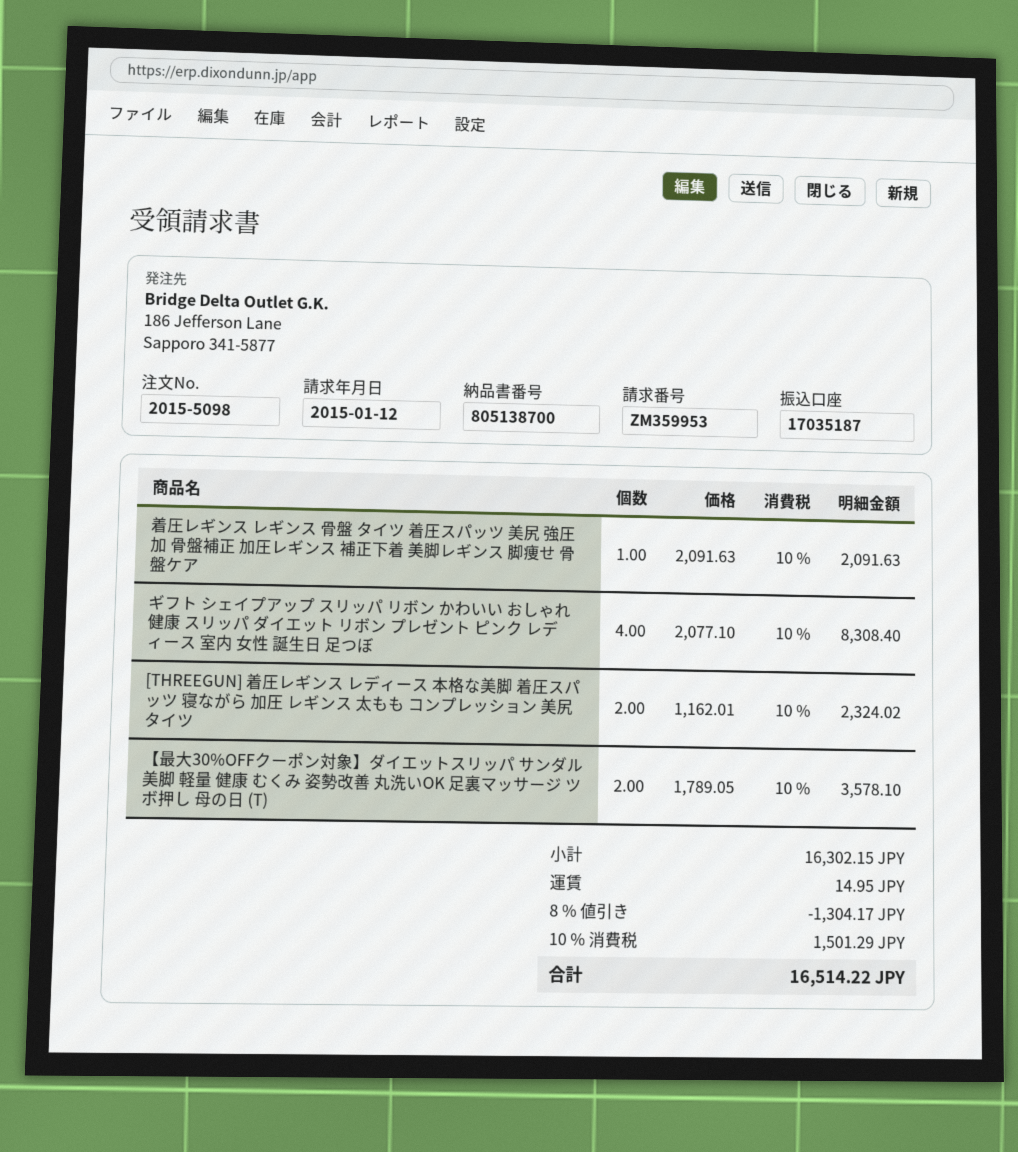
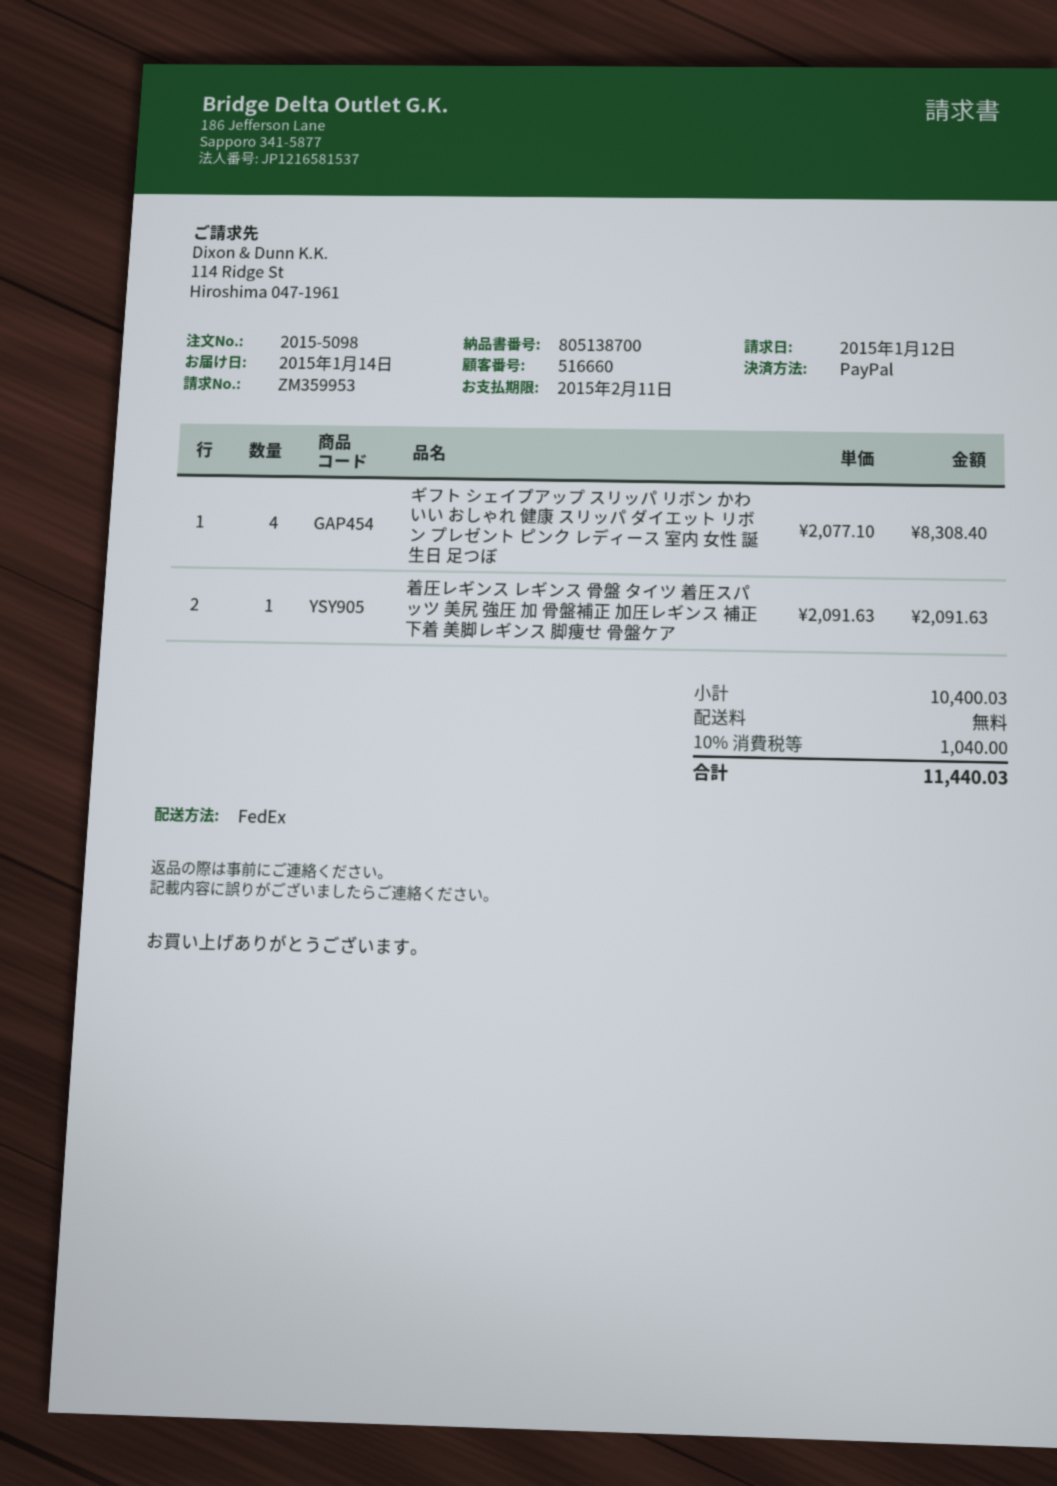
[THREEGUN] 着圧レギンス レディース 本格な美脚 着圧スパッツ 寝ながら 加圧 レギンス 太もも コンプレッション 美尻 タイツ: 2 x 1162.01 = 2324.02 -> none
【最大30%OFFクーポン対象】ダイエットスリッパ サンダル 美脚 軽量 健康 むくみ 姿勢改善 丸洗いOK 足裏マッサージ ツボ押し 母の日 (T): 2 x 1789.05 = 3578.10 -> none
subtotal: 16302.15 -> 10400.03
discount: 8% = 1304.17 -> none
shipping: 14.95 -> 0.00
tax: 10% = 1501.29 -> 10% = 1040.00
total: 16514.22 -> 11440.03

